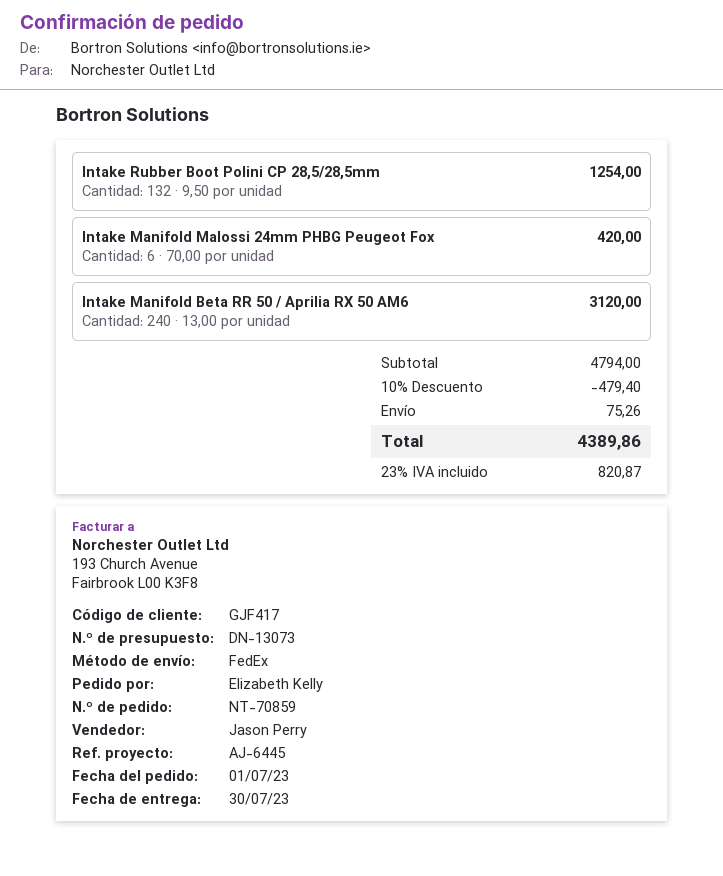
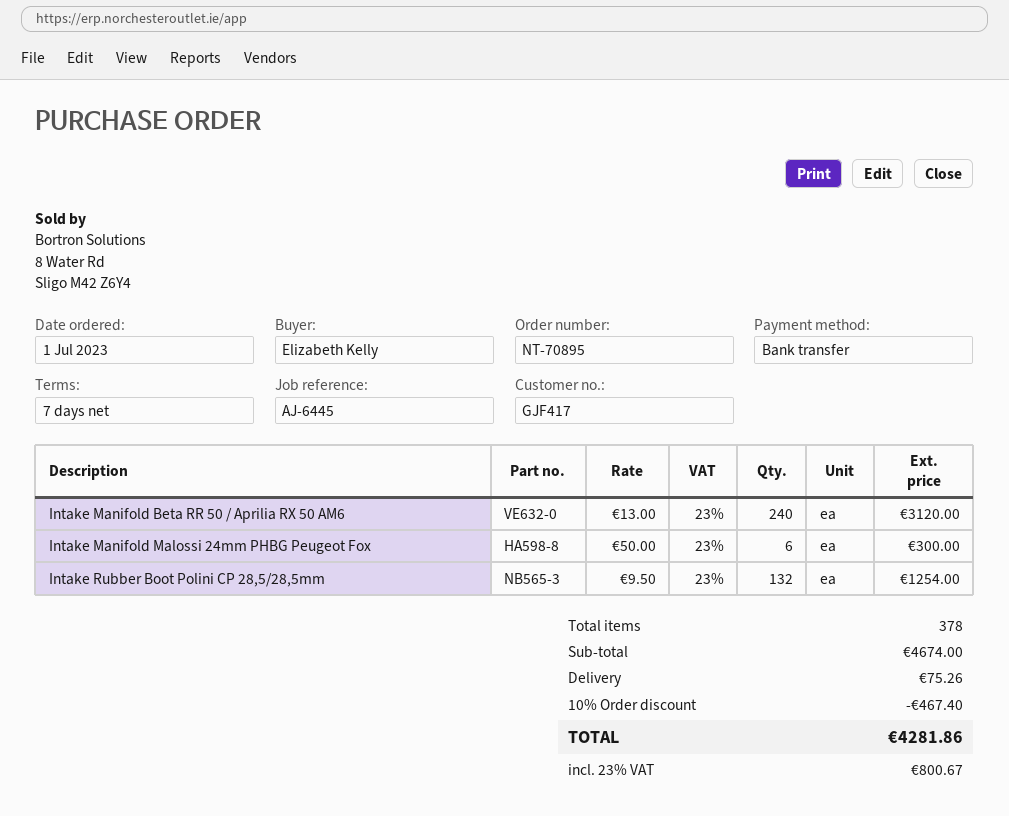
order number: NT-70859 -> NT-70895
Intake Manifold Malossi 24mm PHBG Peugeot Fox: 6 x 70.00 = 420.00 -> 6 x 50.00 = 300.00
subtotal: 4794.00 -> 4674.00
discount: 10% = 479.40 -> 10% = 467.40
tax: 23% = 820.87 -> 23% = 800.67
total: 4389.86 -> 4281.86

